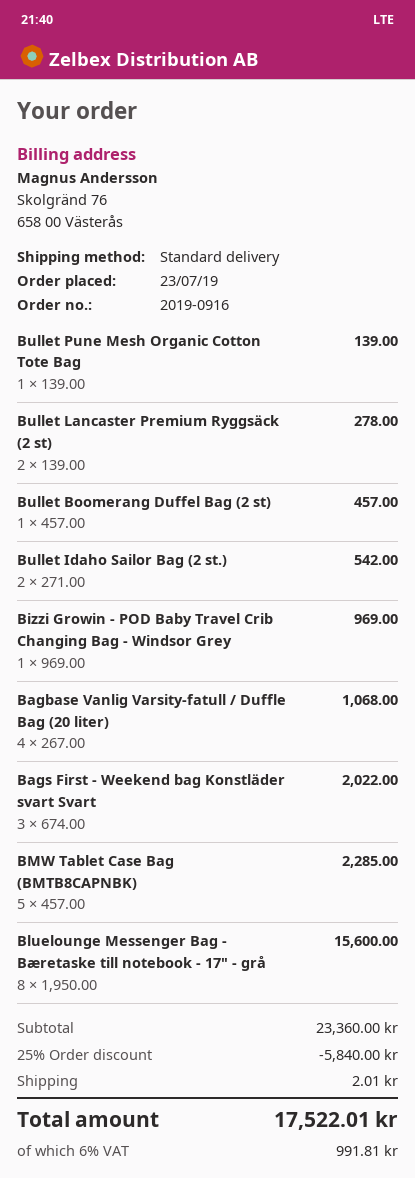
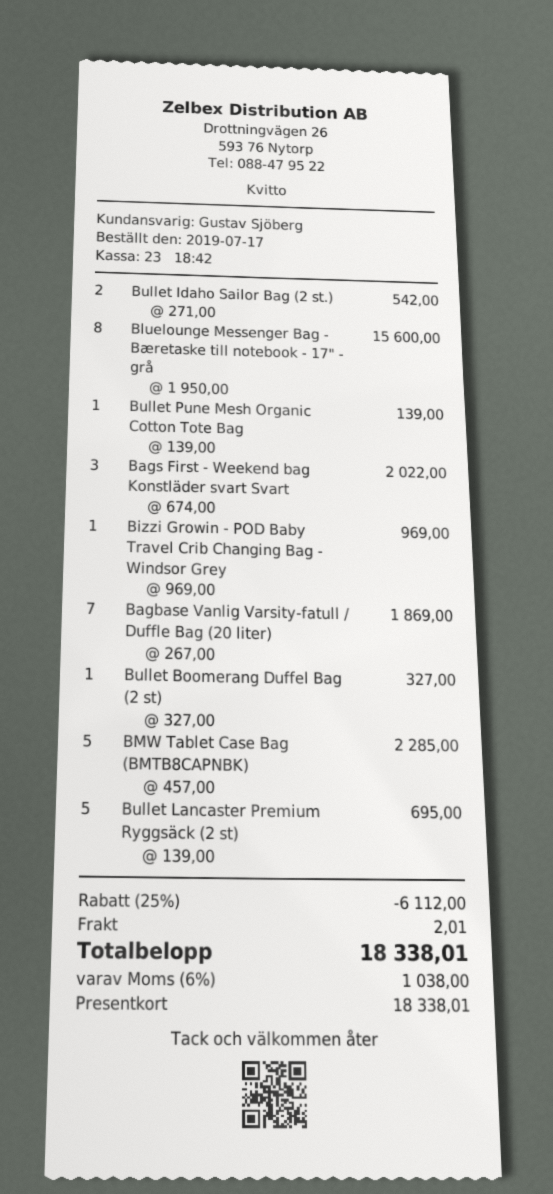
order date: 2019-07-23 -> 2019-07-17
Bullet Lancaster Premium Ryggsäck (2 st): 2 x 139.00 = 278.00 -> 5 x 139.00 = 695.00
Bullet Boomerang Duffel Bag (2 st): 1 x 457.00 = 457.00 -> 1 x 327.00 = 327.00
Bagbase Vanlig Varsity-fatull / Duffle Bag (20 liter): 4 x 267.00 = 1068.00 -> 7 x 267.00 = 1869.00
discount: 25% = 5840.00 -> 25% = 6112.00
tax: 6% = 991.81 -> 6% = 1038.00
total: 17522.01 -> 18338.01

